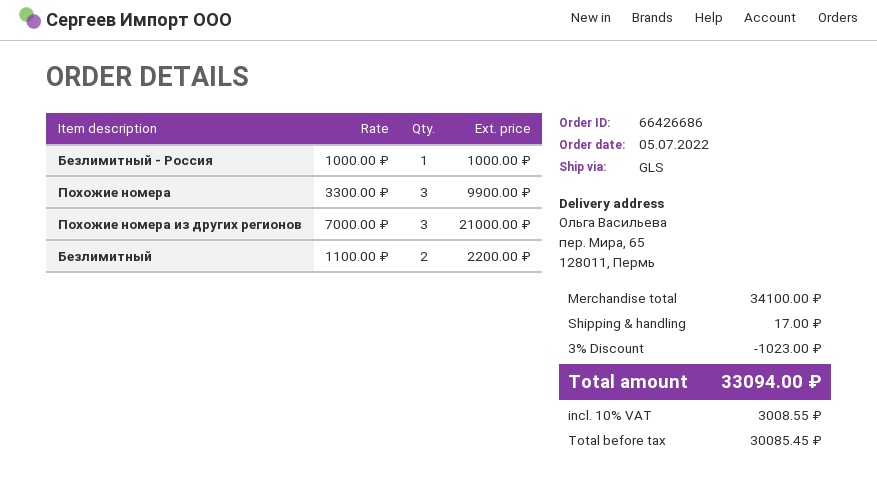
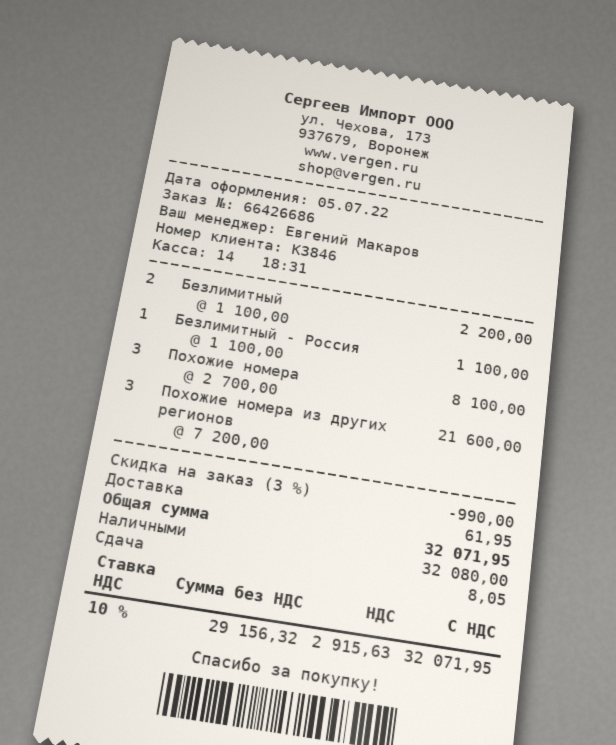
Безлимитный - Россия: 1 x 1000.00 = 1000.00 -> 1 x 1100.00 = 1100.00
Похожие номера: 3 x 3300.00 = 9900.00 -> 3 x 2700.00 = 8100.00
Похожие номера из других регионов: 3 x 7000.00 = 21000.00 -> 3 x 7200.00 = 21600.00
discount: 3% = 1023.00 -> 3% = 990.00
shipping: 17.00 -> 61.95
net: 30085.45 -> 29156.32
tax: 10% = 3008.55 -> 10% = 2915.63
total: 33094.00 -> 32071.95

